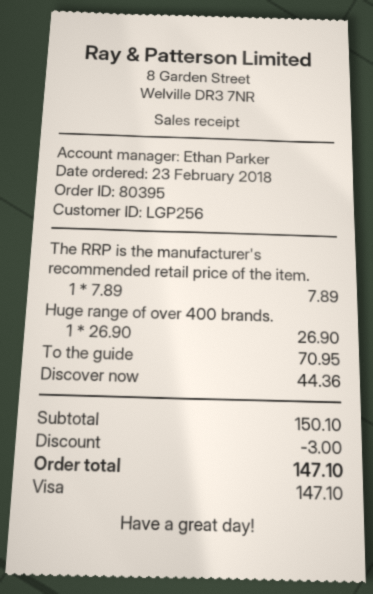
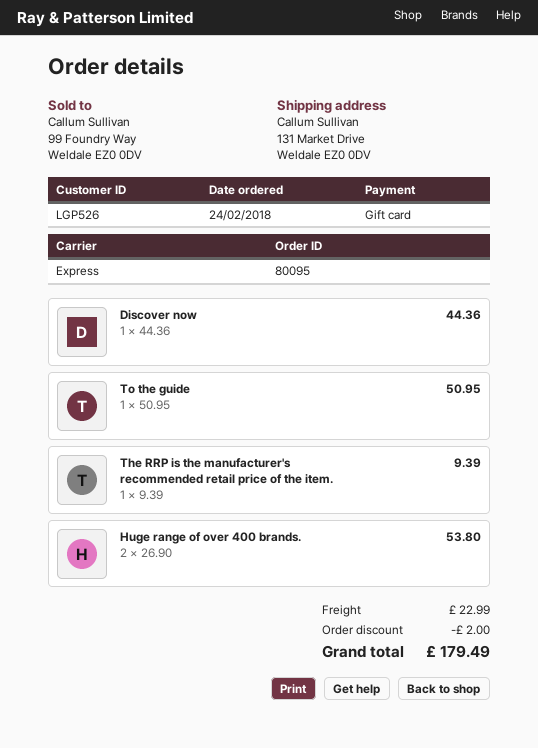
order number: 80395 -> 80095
order date: 2018-02-23 -> 2018-02-24
customer number: LGP256 -> LGP526
payment method: Visa -> gift card
The RRP is the manufacturer's recommended retail price of the item.: 1 x 7.89 = 7.89 -> 1 x 9.39 = 9.39
Huge range of over 400 brands.: 1 x 26.90 = 26.90 -> 2 x 26.90 = 53.80
To the guide: 1 x 70.95 = 70.95 -> 1 x 50.95 = 50.95
discount: 3.00 -> 2.00
shipping: none -> 22.99
total: 147.10 -> 179.49

